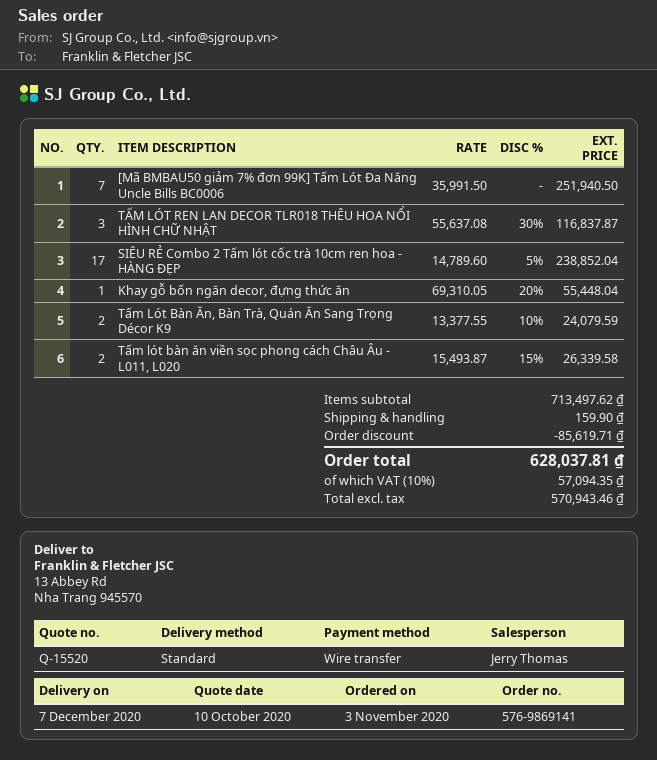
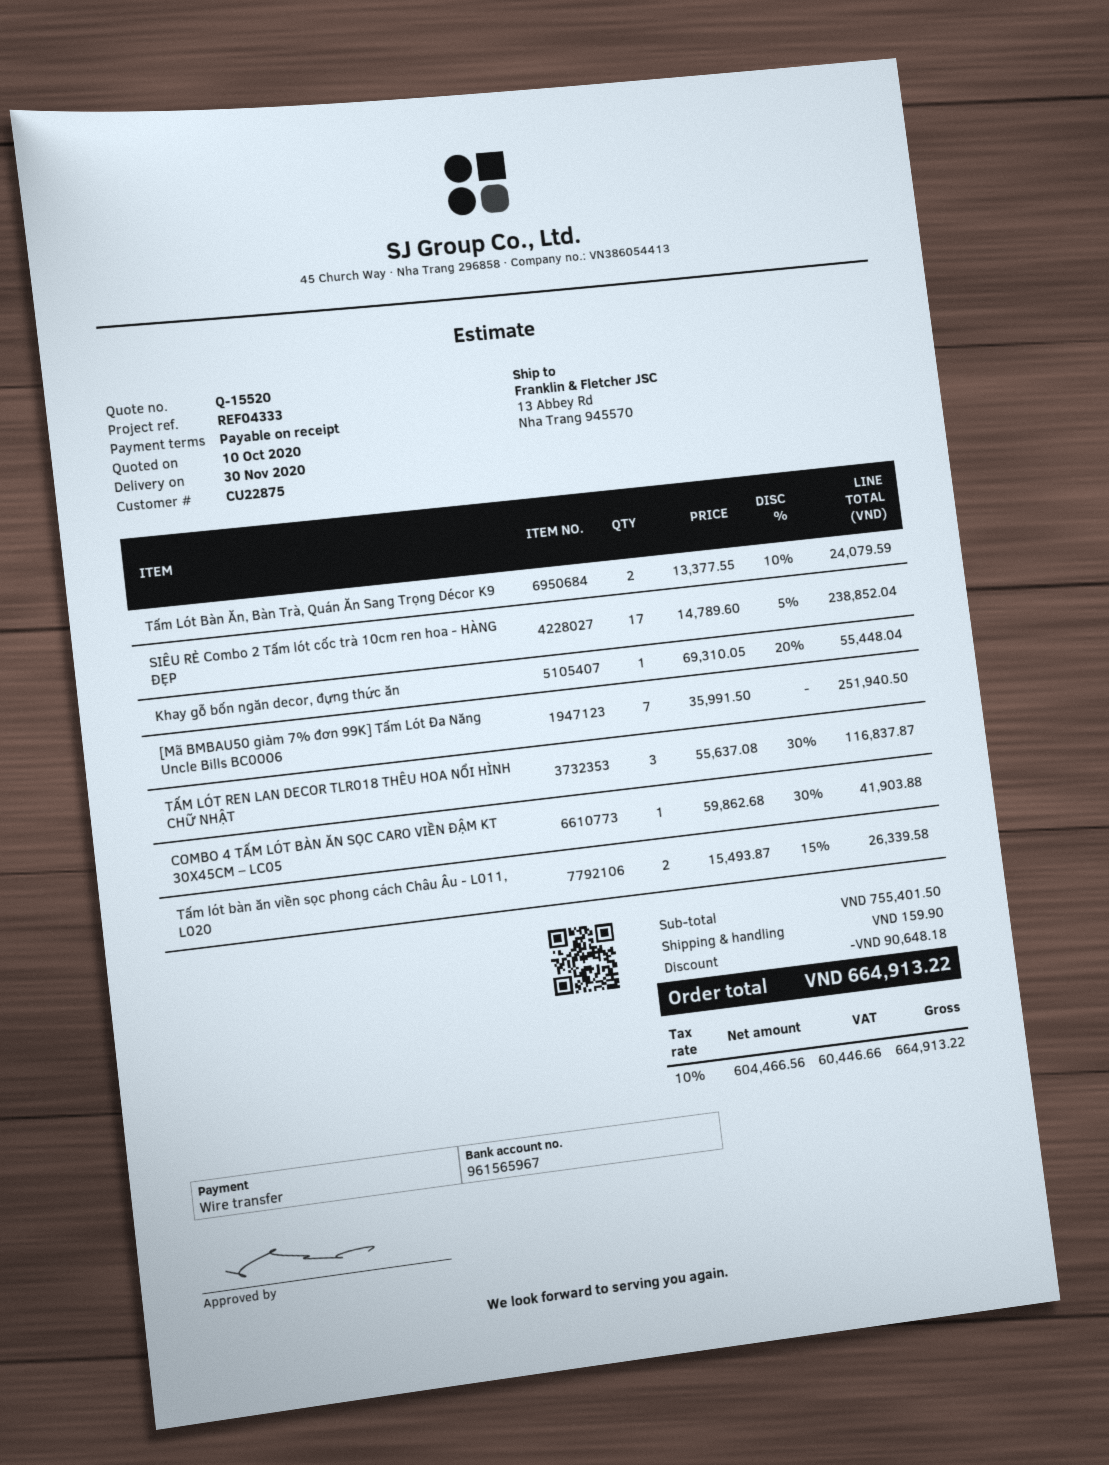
delivery date: 2020-12-07 -> 2020-11-30
COMBO 4 TẤM LÓT BÀN ĂN SỌC CARO VIỀN ĐẬM KT 30X45CM – LC05: none -> 1 x 59862.68 - 30% = 41903.88
subtotal: 713497.62 -> 755401.50
discount: 85619.71 -> 90648.18
net: 570943.46 -> 604466.56
tax: 10% = 57094.35 -> 10% = 60446.66
total: 628037.81 -> 664913.22

